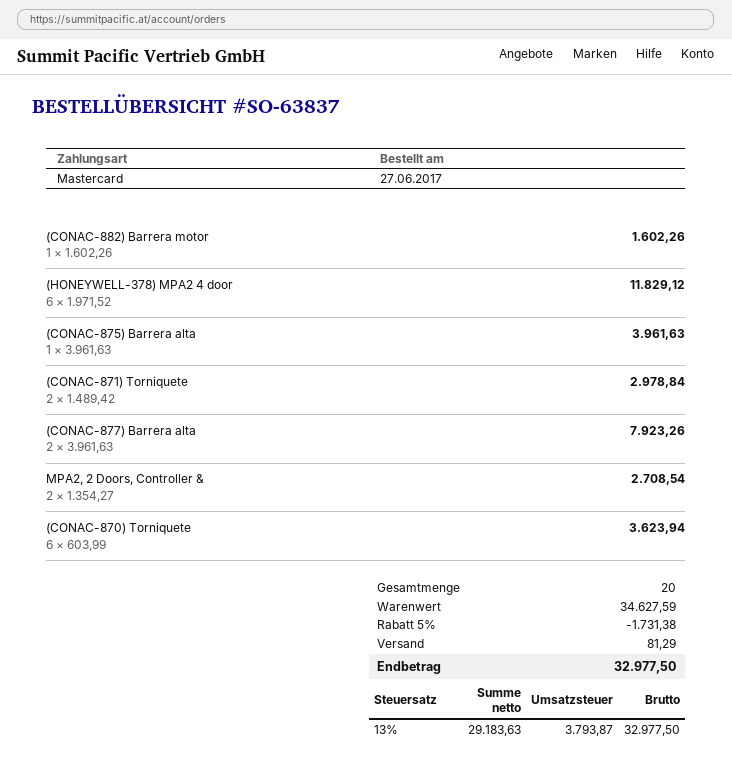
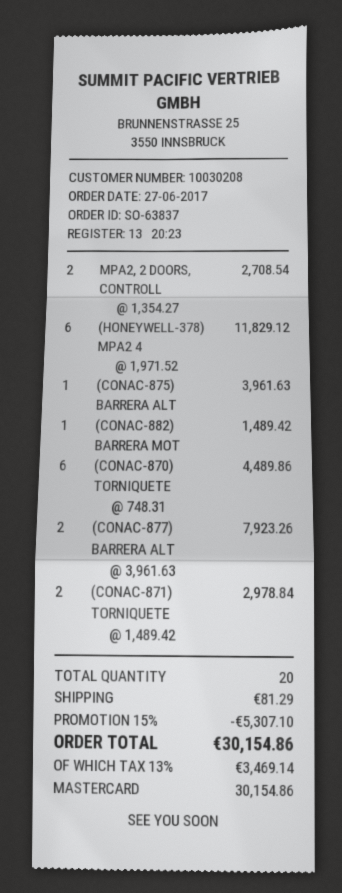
(CONAC-882) Barrera motor: 1 x 1602.26 = 1602.26 -> 1 x 1489.42 = 1489.42
(CONAC-870) Torniquete: 6 x 603.99 = 3623.94 -> 6 x 748.31 = 4489.86
discount: 5% = 1731.38 -> 15% = 5307.10
tax: 13% = 3793.87 -> 13% = 3469.14
total: 32977.50 -> 30154.86

